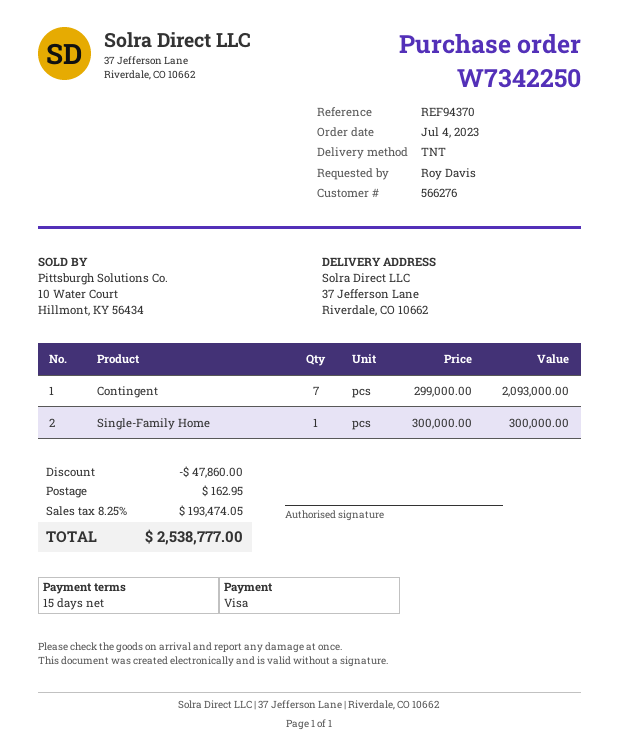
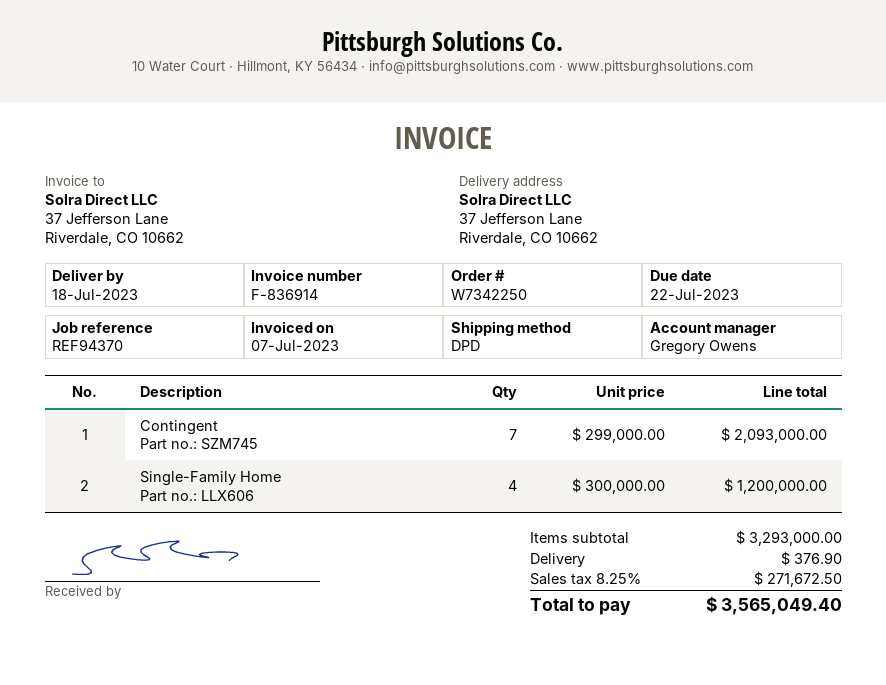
shipping method: TNT -> DPD
Single-Family Home: 1 x 300000.00 = 300000.00 -> 4 x 300000.00 = 1200000.00
discount: 47860.00 -> none
shipping: 162.95 -> 376.90
tax: 8.25% = 193474.05 -> 8.25% = 271672.50
total: 2538777.00 -> 3565049.40

